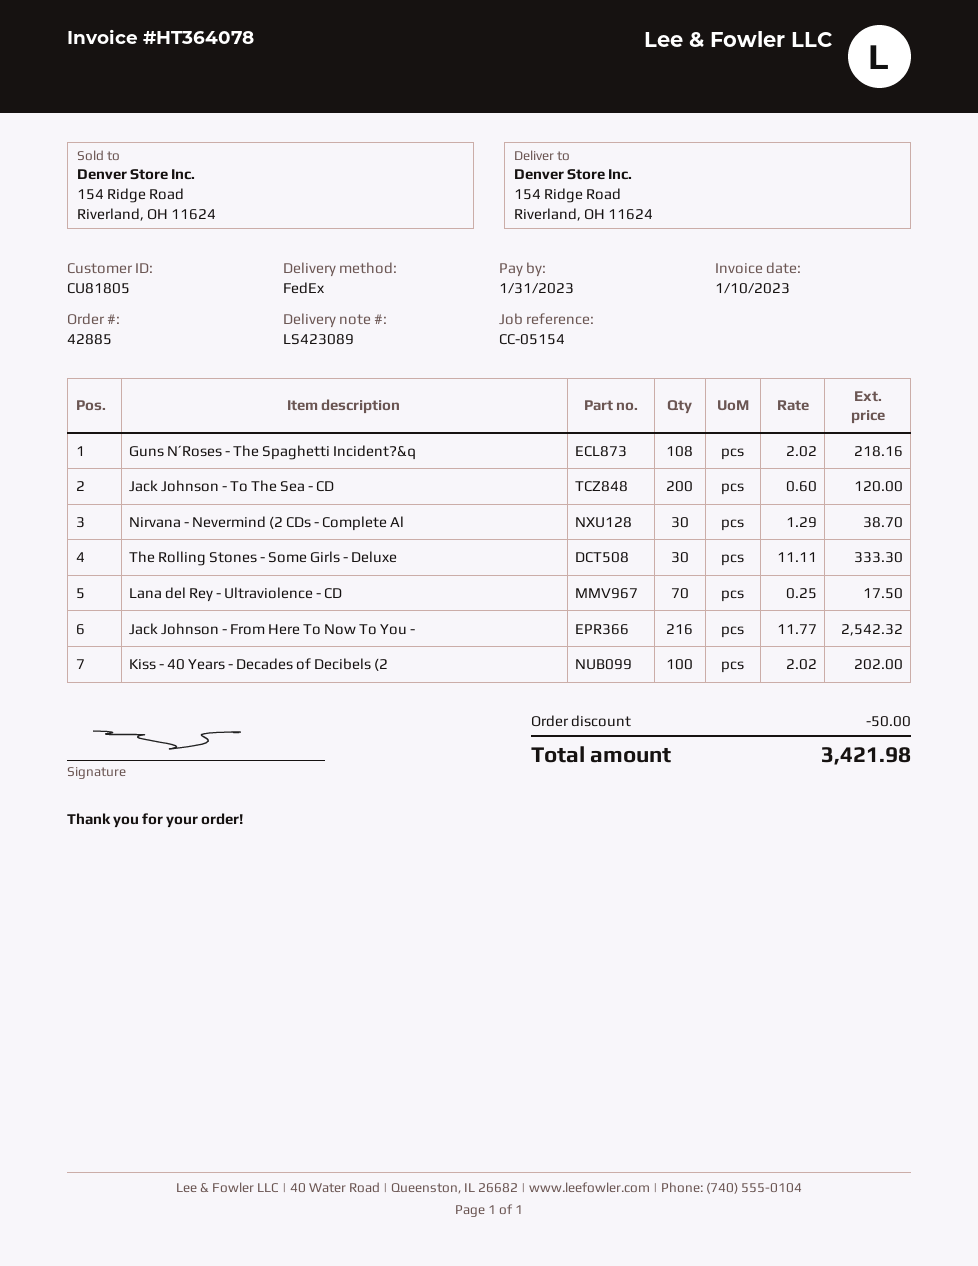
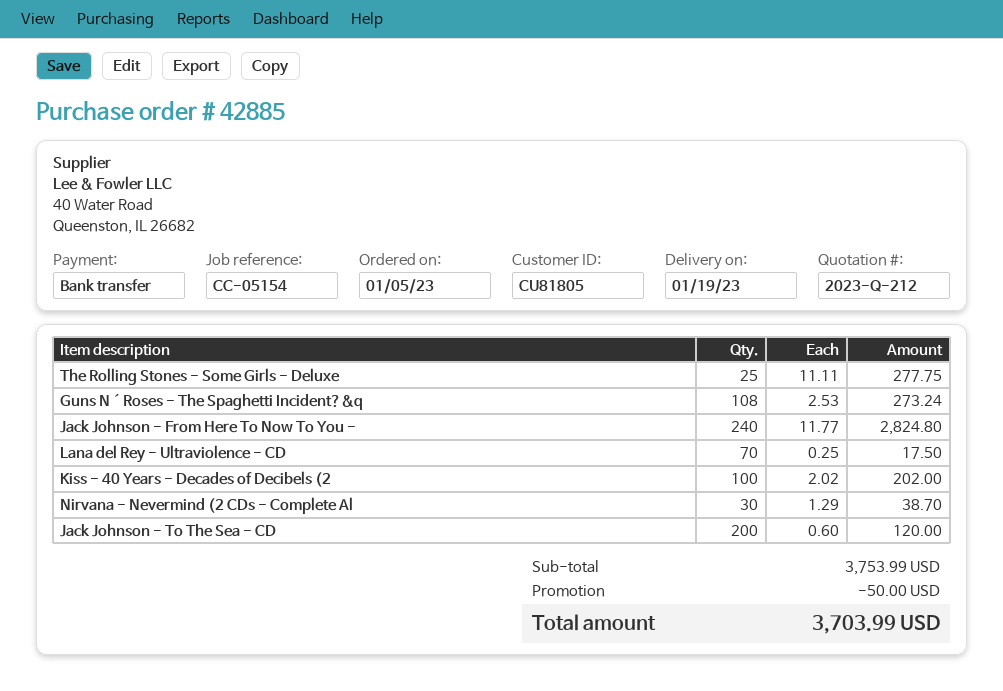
Guns N´Roses - The Spaghetti Incident?&q: 108 x 2.02 = 218.16 -> 108 x 2.53 = 273.24
The Rolling Stones - Some Girls - Deluxe: 30 x 11.11 = 333.30 -> 25 x 11.11 = 277.75
Jack Johnson - From Here To Now To You -: 216 x 11.77 = 2542.32 -> 240 x 11.77 = 2824.80
total: 3421.98 -> 3703.99

